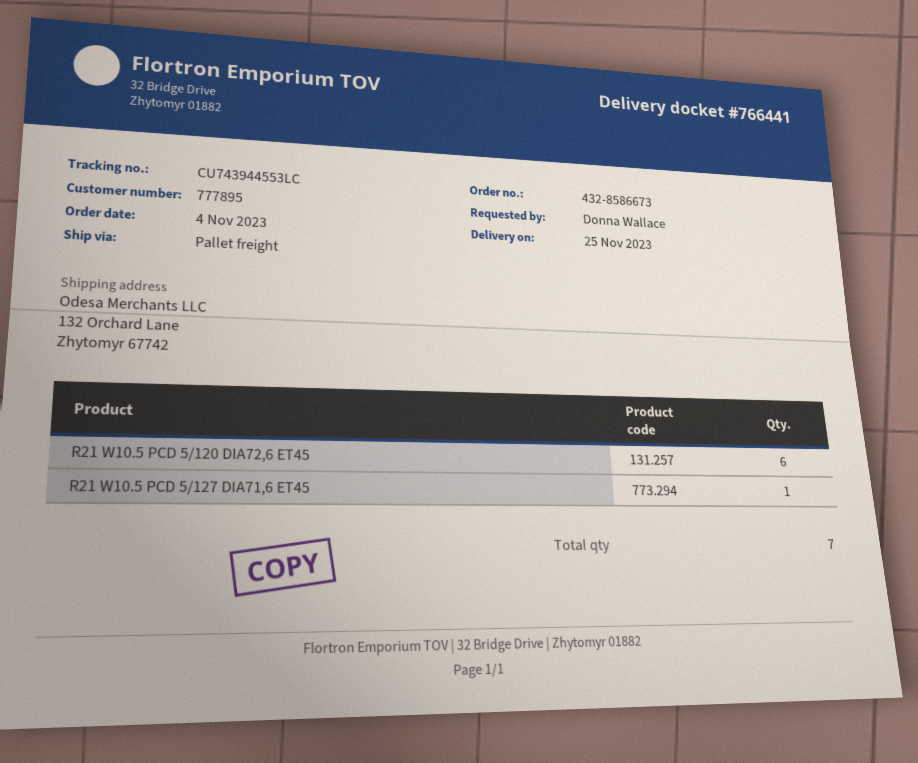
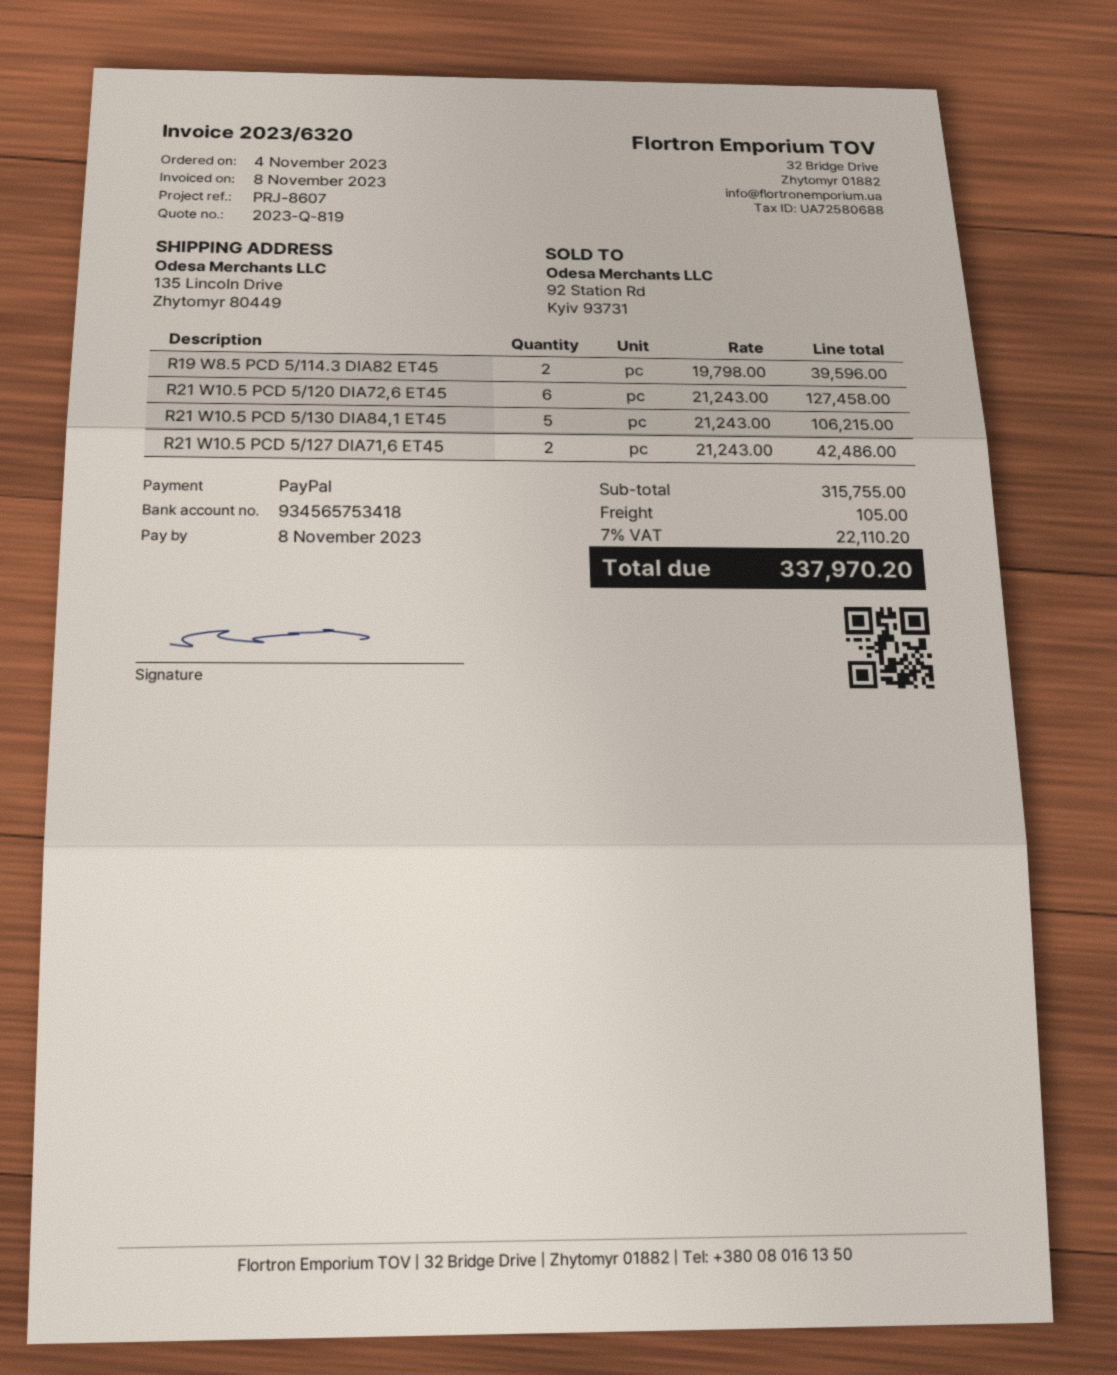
ship to: 132 Orchard Lane, Zhytomyr 67742 -> 135 Lincoln Drive, Zhytomyr 80449
R21 W10.5 PCD 5/127 DIA71,6 ET45: 1 -> 2
R19 W8.5 PCD 5/114.3 DIA82 ET45: none -> 2
R21 W10.5 PCD 5/130 DIA84,1 ET45: none -> 5

